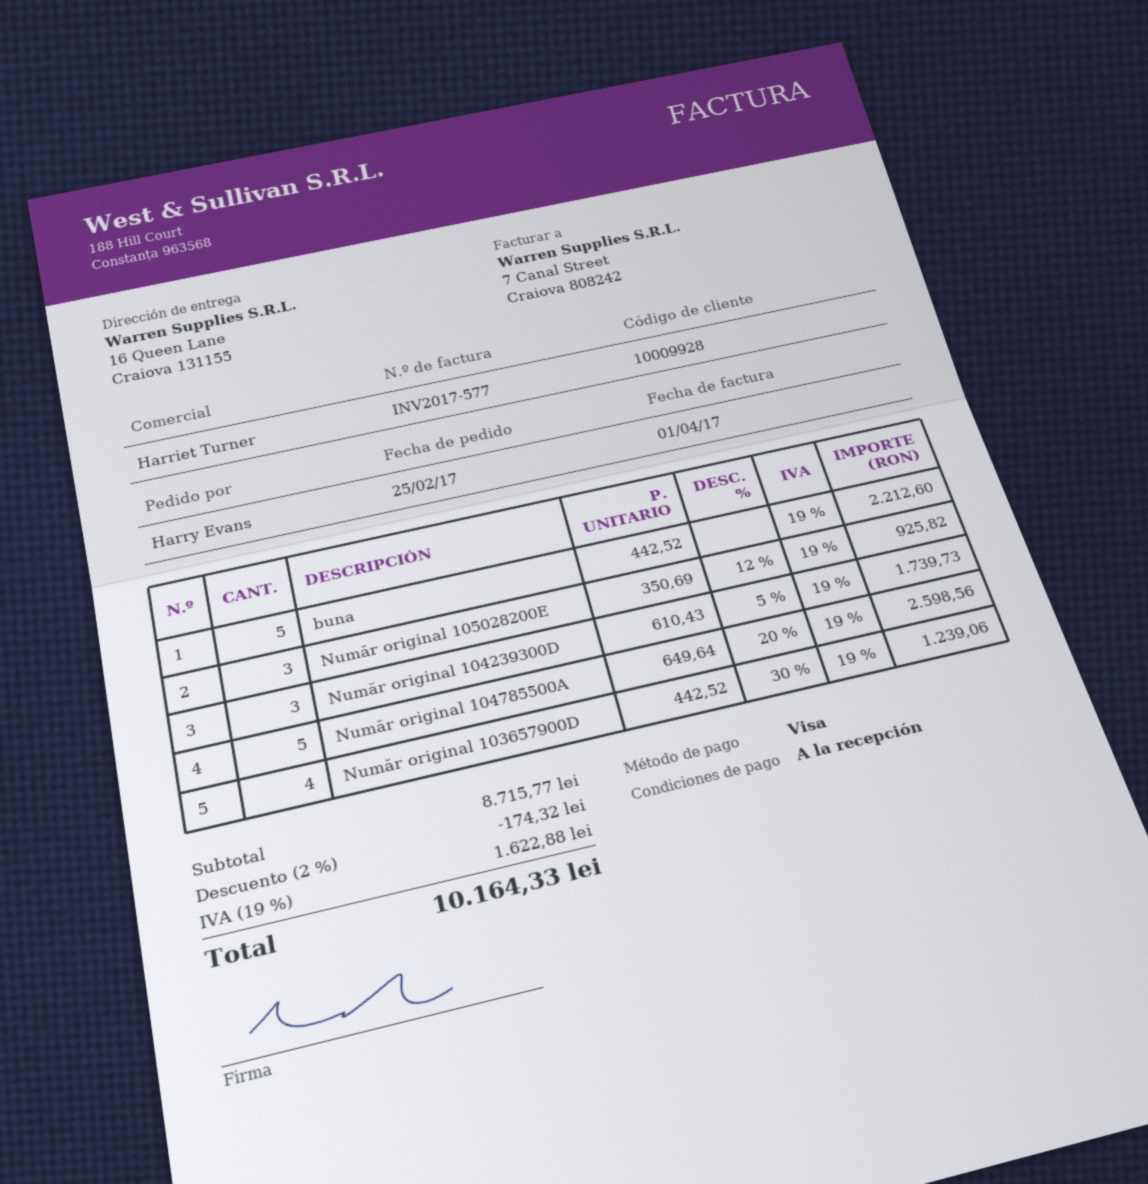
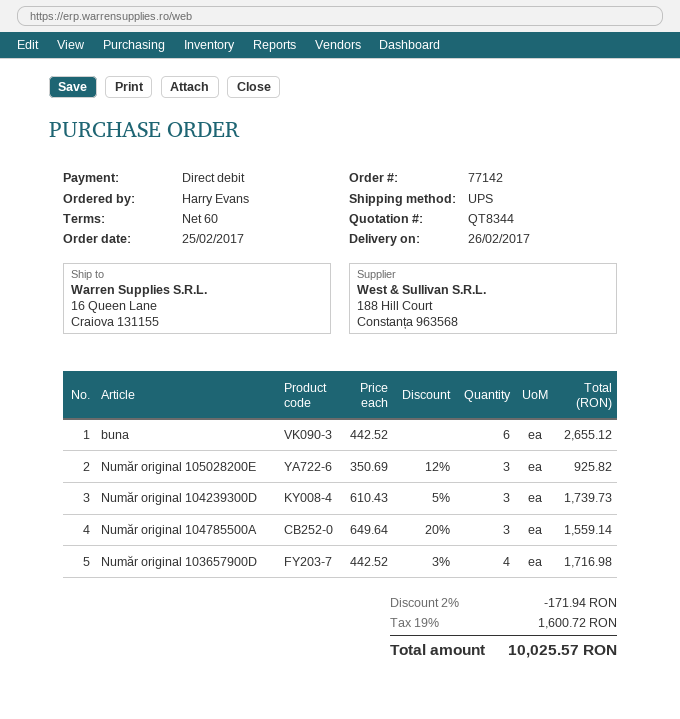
payment terms: on receipt -> 60 days
payment method: Visa -> direct debit
buna: 5 x 442.52 = 2212.60 -> 6 x 442.52 = 2655.12
Număr original 104785500A: 5 x 649.64 - 20% = 2598.56 -> 3 x 649.64 - 20% = 1559.14
Număr original 103657900D: 4 x 442.52 - 30% = 1239.06 -> 4 x 442.52 - 3% = 1716.98
discount: 2% = 174.32 -> 2% = 171.94
tax: 19% = 1622.88 -> 19% = 1600.72
total: 10164.33 -> 10025.57

